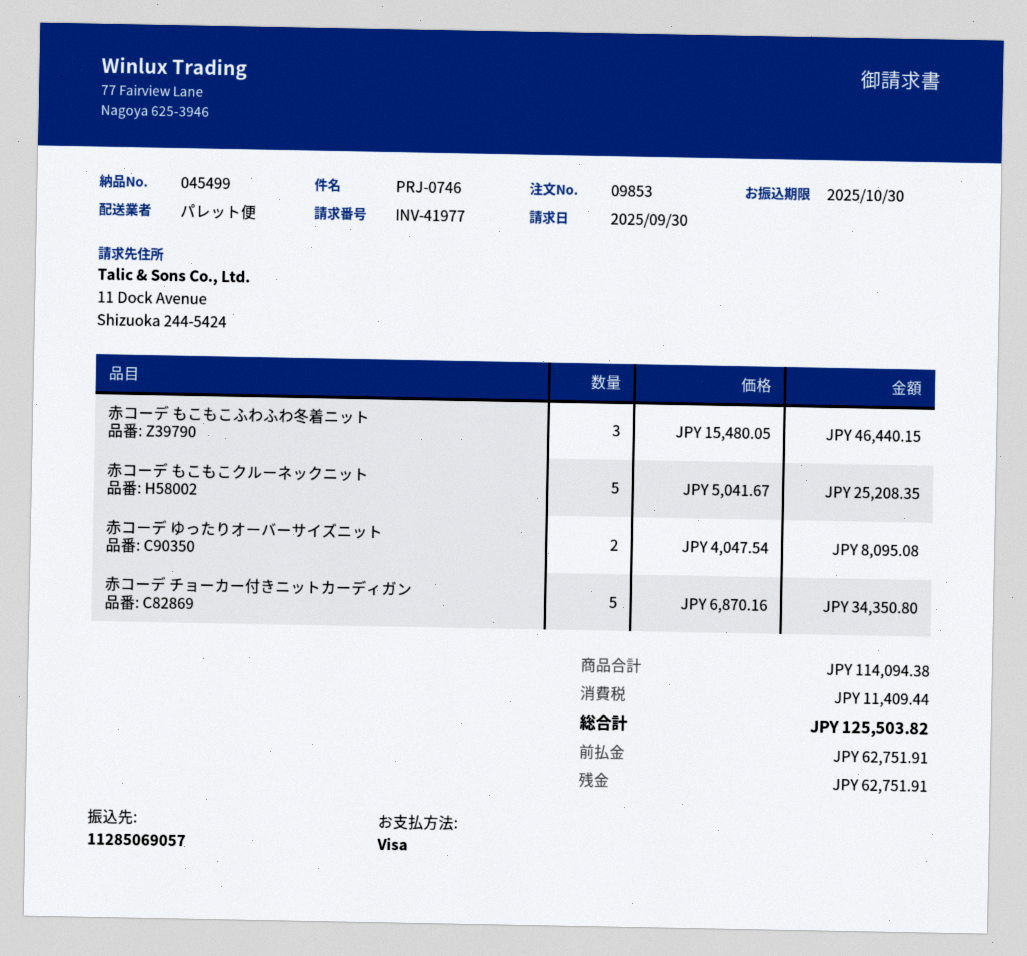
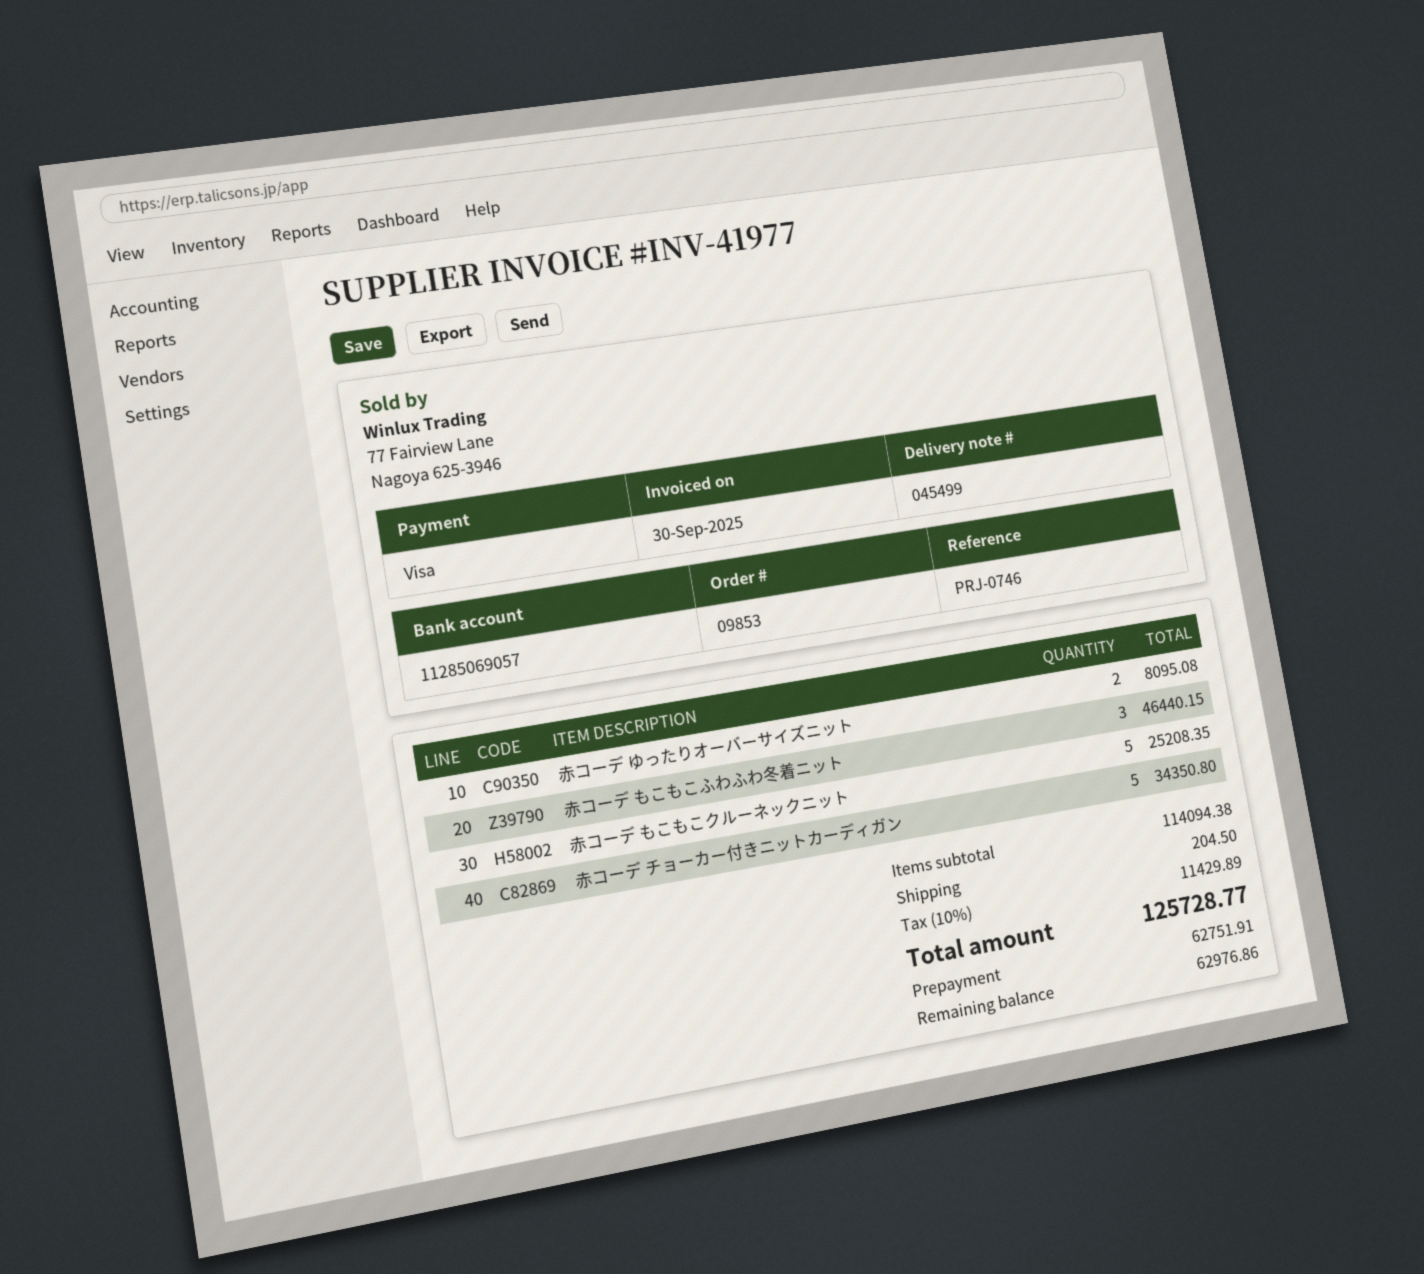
shipping: none -> 204.50
tax: 11409.44 -> 11429.89
total: 125503.82 -> 125728.77
balance: 62751.91 -> 62976.86

